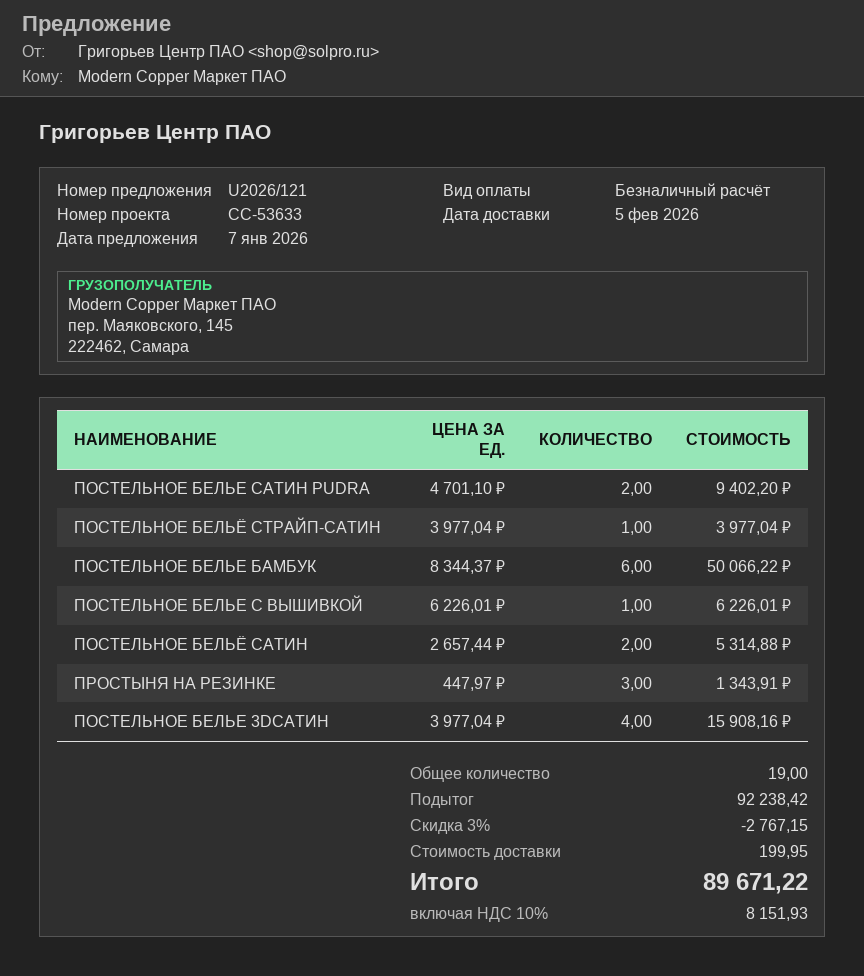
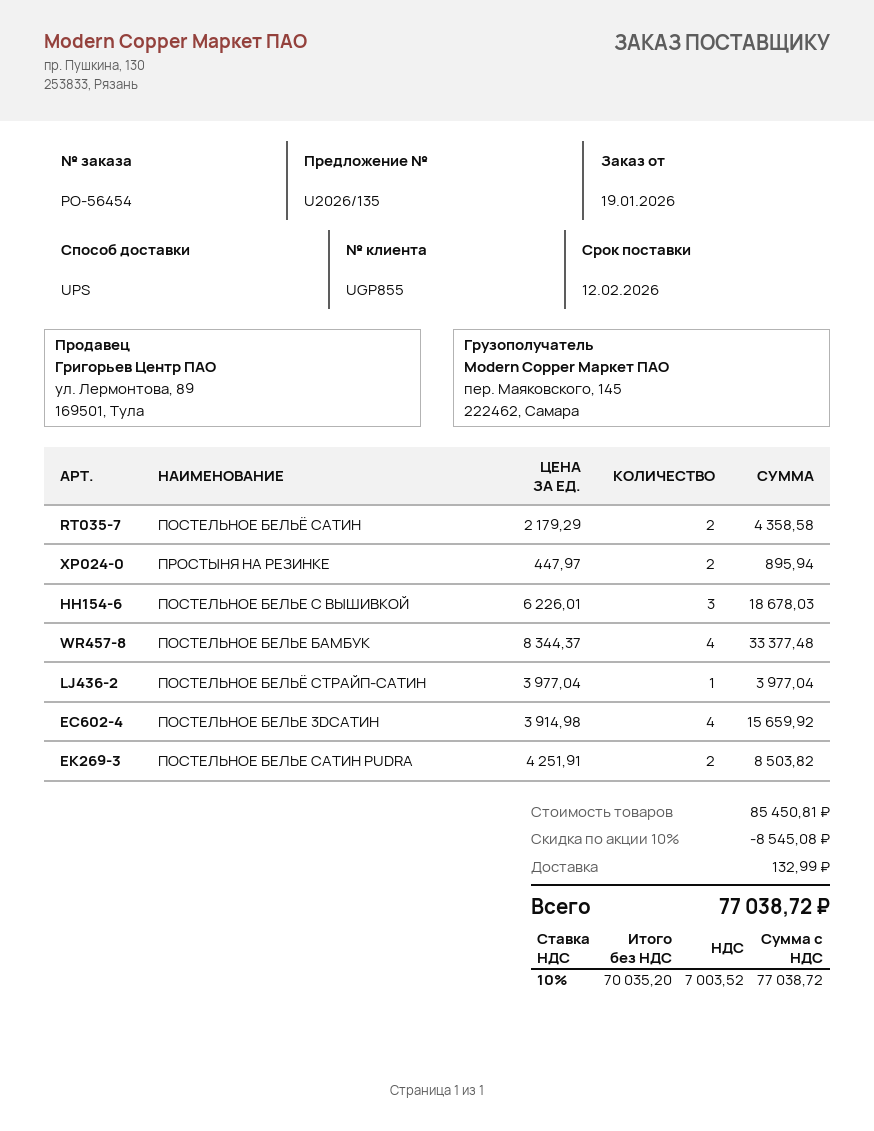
quote number: U2026/121 -> U2026/135
delivery date: 2026-02-05 -> 2026-02-12
ПОСТЕЛЬНОЕ БЕЛЬЕ САТИН PUDRA: 2 x 4701.10 = 9402.20 -> 2 x 4251.91 = 8503.82
ПОСТЕЛЬНОЕ БЕЛЬЕ БАМБУК: 6 x 8344.37 = 50066.22 -> 4 x 8344.37 = 33377.48
ПОСТЕЛЬНОЕ БЕЛЬЕ С ВЫШИВКОЙ: 1 x 6226.01 = 6226.01 -> 3 x 6226.01 = 18678.03
ПОСТЕЛЬНОЕ БЕЛЬЁ САТИН: 2 x 2657.44 = 5314.88 -> 2 x 2179.29 = 4358.58
ПРОСТЫНЯ НА РЕЗИНКЕ: 3 x 447.97 = 1343.91 -> 2 x 447.97 = 895.94
ПОСТЕЛЬНОЕ БЕЛЬЕ 3DСАТИН: 4 x 3977.04 = 15908.16 -> 4 x 3914.98 = 15659.92
subtotal: 92238.42 -> 85450.81
discount: 3% = 2767.15 -> 10% = 8545.08
shipping: 199.95 -> 132.99
tax: 10% = 8151.93 -> 10% = 7003.52
total: 89671.22 -> 77038.72

